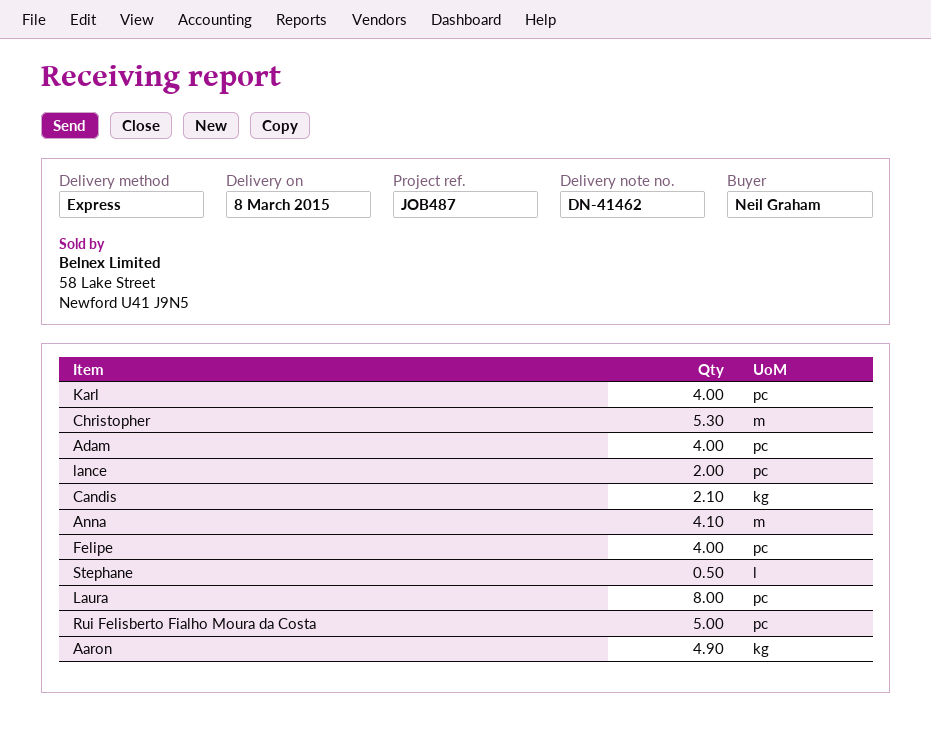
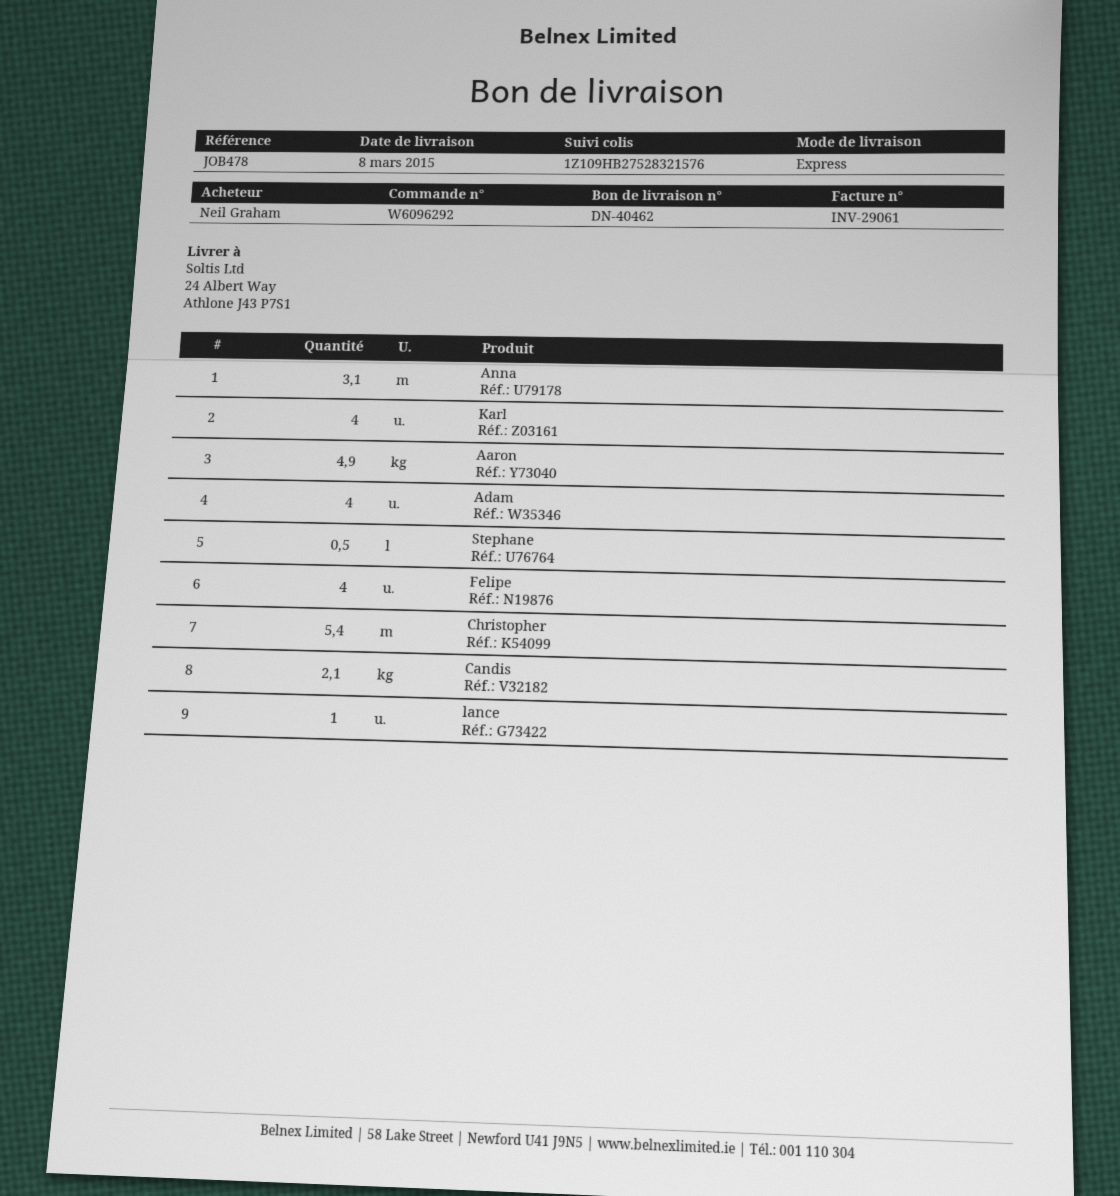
delivery note number: DN-41462 -> DN-40462
reference: JOB487 -> JOB478
Christopher: 5.3 -> 5.4
lance: 2 -> 1
Anna: 4.1 -> 3.1
Laura: 8 -> none
Rui Felisberto Fialho Moura da Costa: 5 -> none

